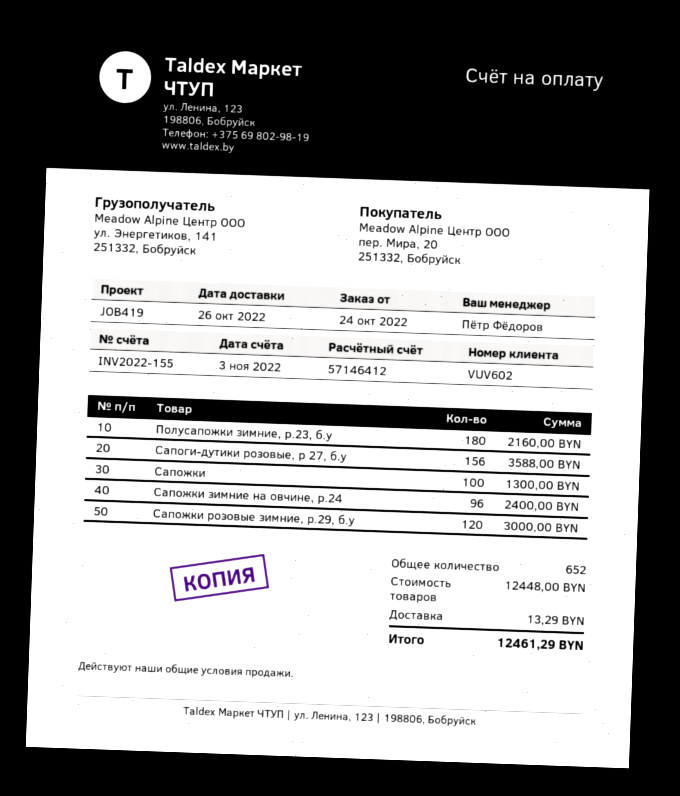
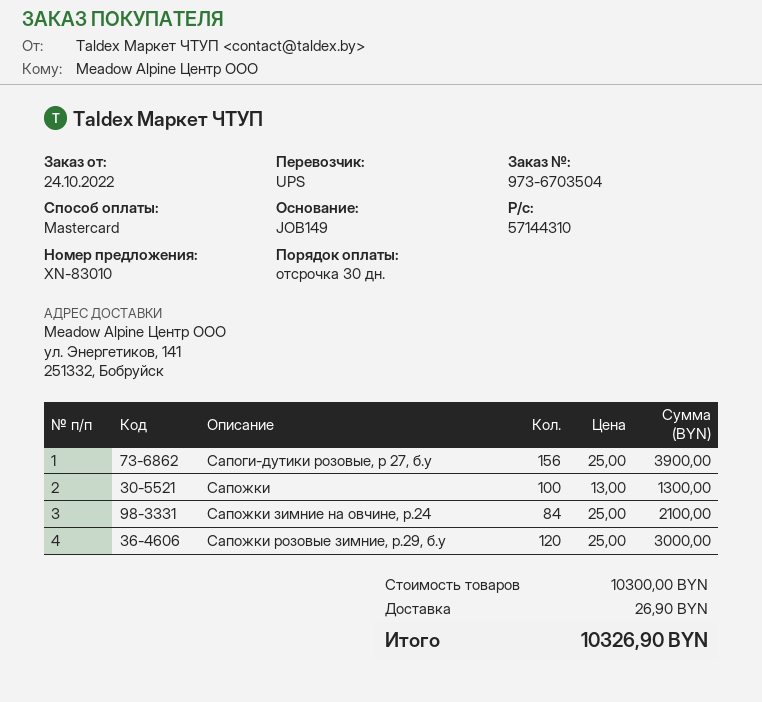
reference: JOB419 -> JOB149
bank account: 57146412 -> 57144310
Полусапожки зимние, р.23, б.у: 180 for 2160.00 -> none
Сапоги-дутики розовые, р 27, б.у: 156 for 3588.00 -> 156 for 3900.00
Сапожки зимние на овчине, р.24: 96 for 2400.00 -> 84 for 2100.00
subtotal: 12448.00 -> 10300.00
shipping: 13.29 -> 26.90
total: 12461.29 -> 10326.90

